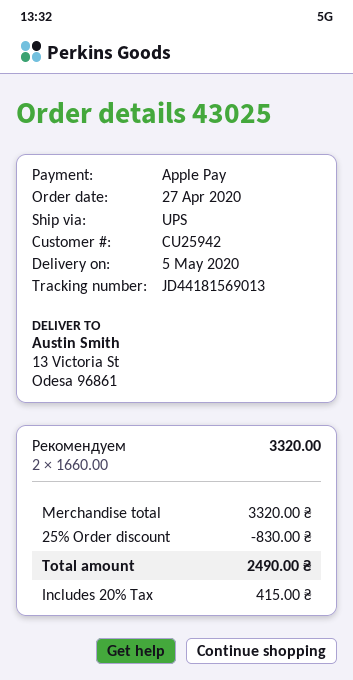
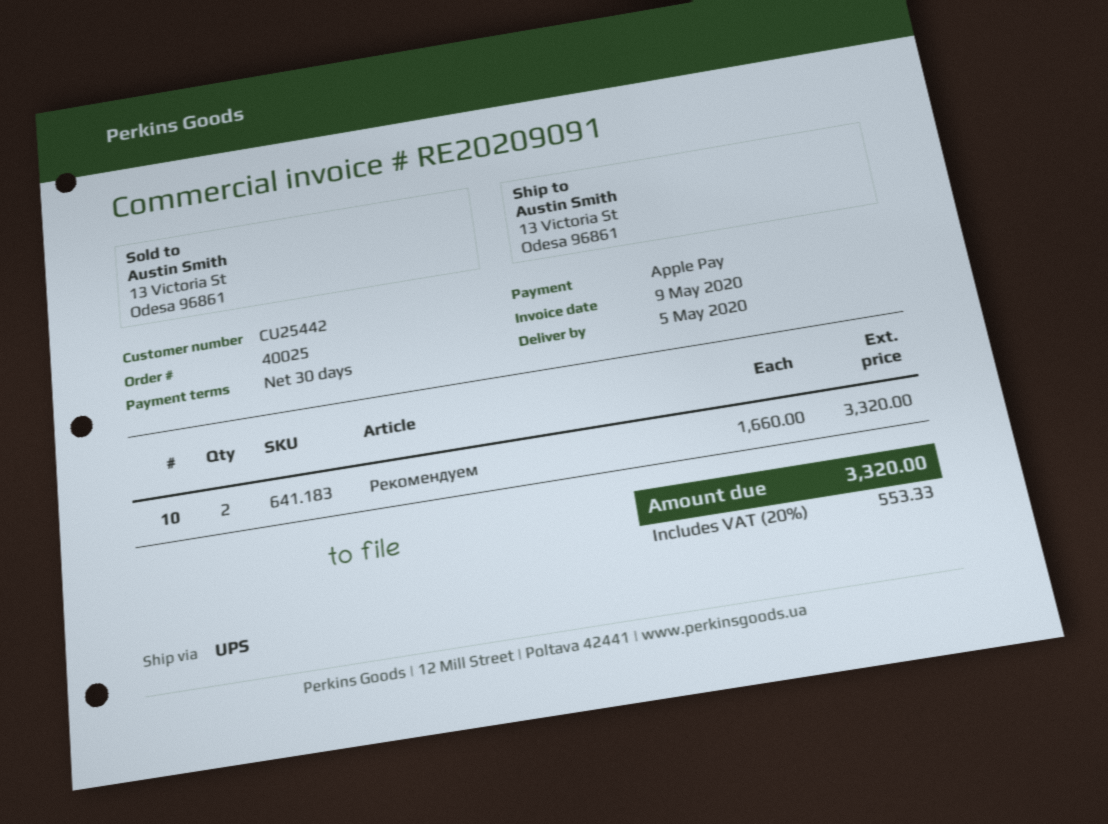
order number: 43025 -> 40025
customer number: CU25942 -> CU25442
discount: 25% = 830.00 -> none
tax: 20% = 415.00 -> 20% = 553.33
total: 2490.00 -> 3320.00

